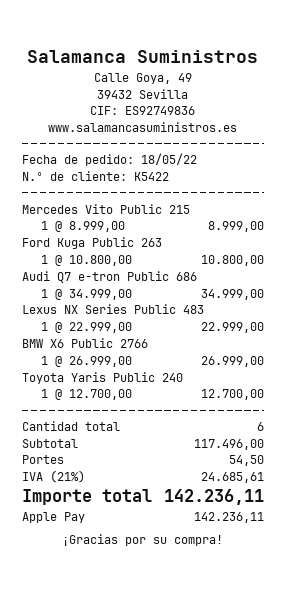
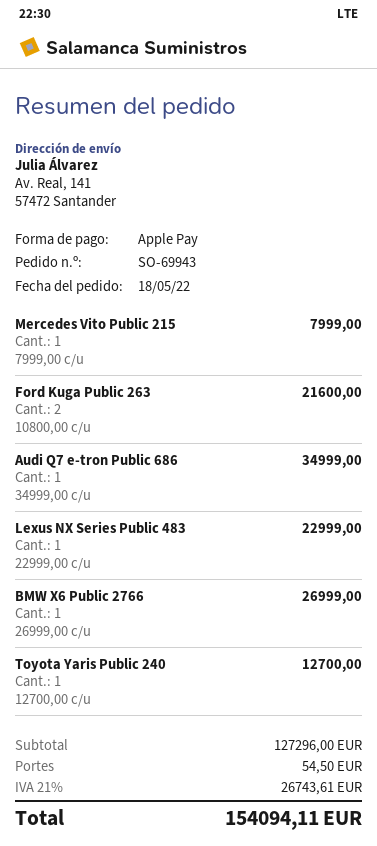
Mercedes Vito Public 215: 1 x 8999.00 = 8999.00 -> 1 x 7999.00 = 7999.00
Ford Kuga Public 263: 1 x 10800.00 = 10800.00 -> 2 x 10800.00 = 21600.00
subtotal: 117496.00 -> 127296.00
tax: 21% = 24685.61 -> 21% = 26743.61
total: 142236.11 -> 154094.11

